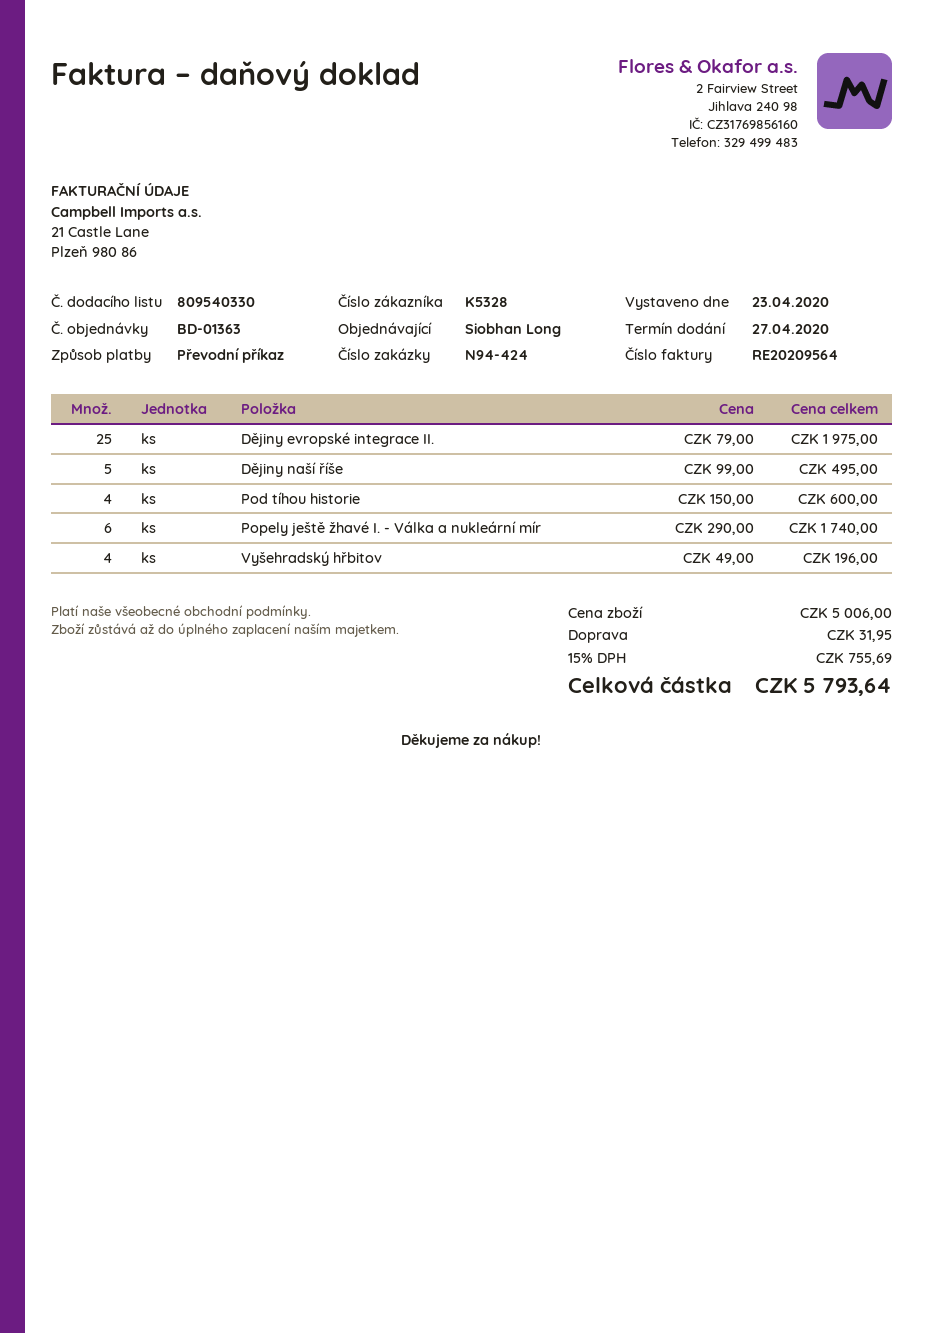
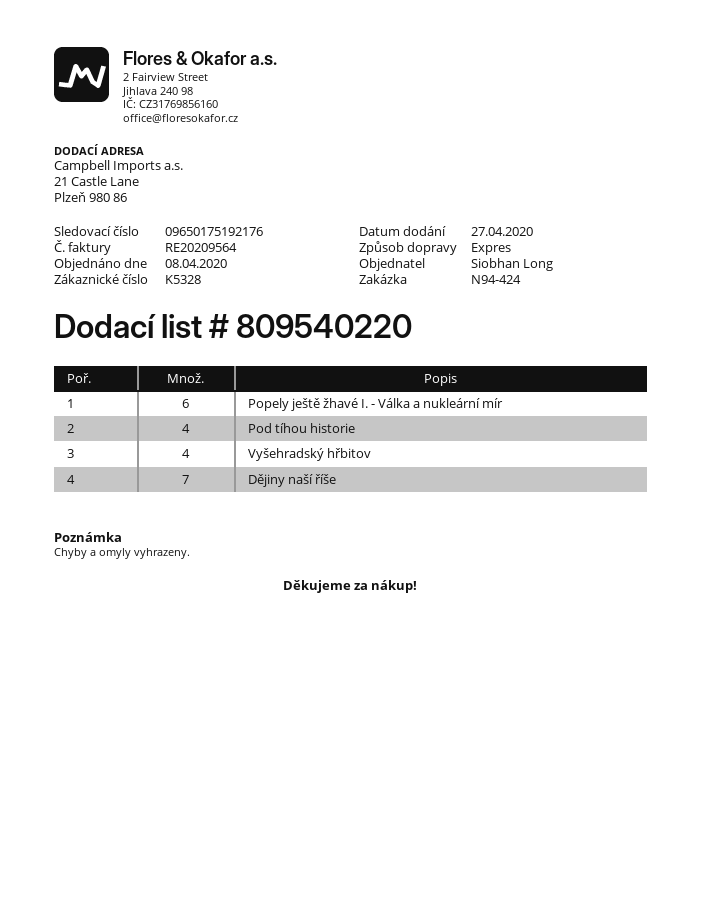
delivery note number: 809540330 -> 809540220
Dějiny evropské integrace II.: 25 -> none
Dějiny naší říše: 5 -> 7

